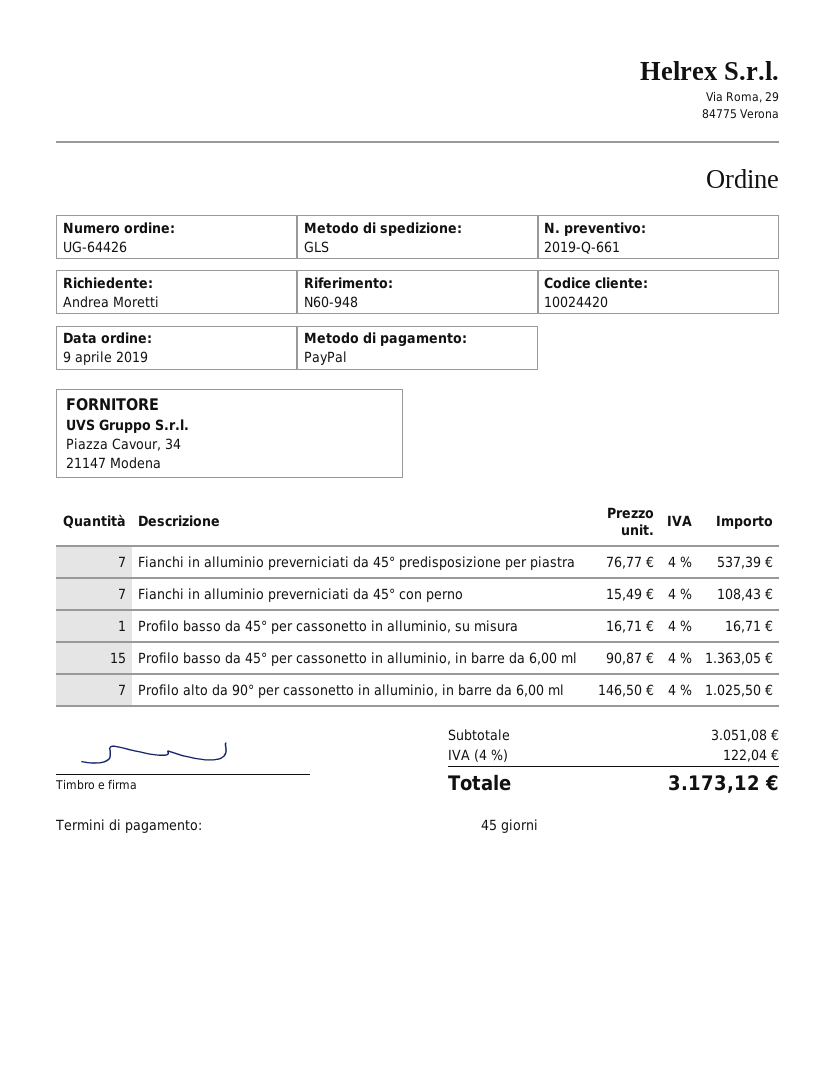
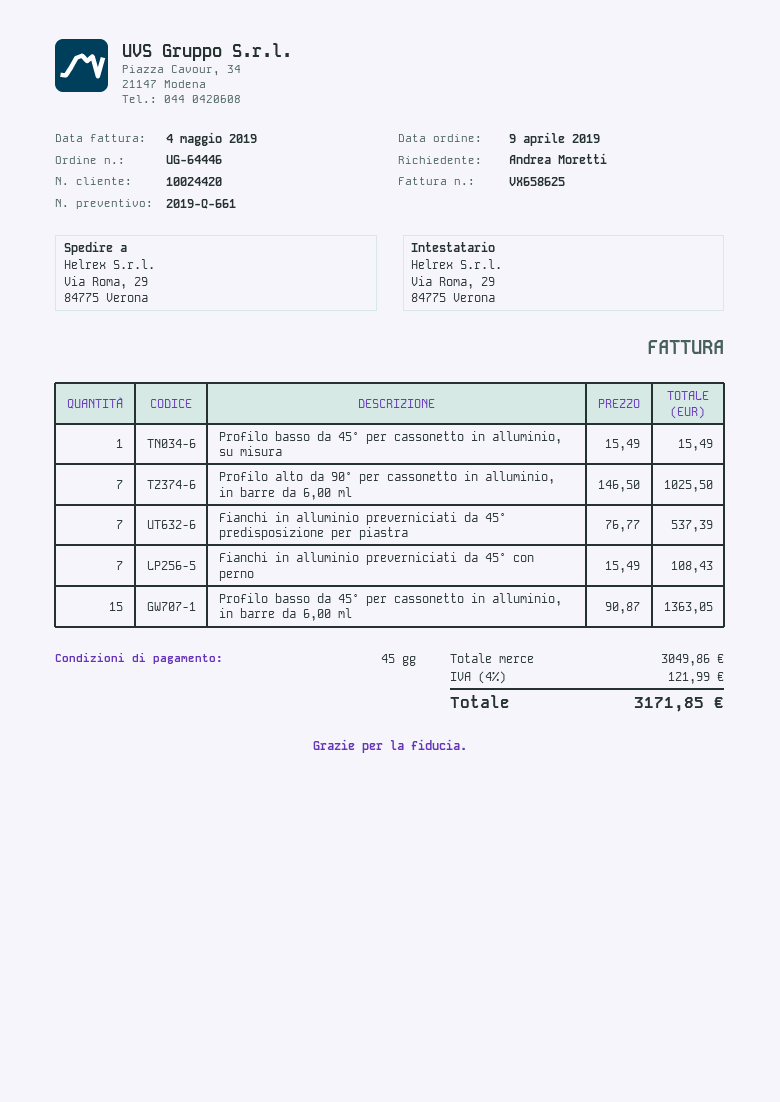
order number: UG-64426 -> UG-64446
Profilo basso da 45° per cassonetto in alluminio, su misura: 1 x 16.71 = 16.71 -> 1 x 15.49 = 15.49
subtotal: 3051.08 -> 3049.86
tax: 4% = 122.04 -> 4% = 121.99
total: 3173.12 -> 3171.85

